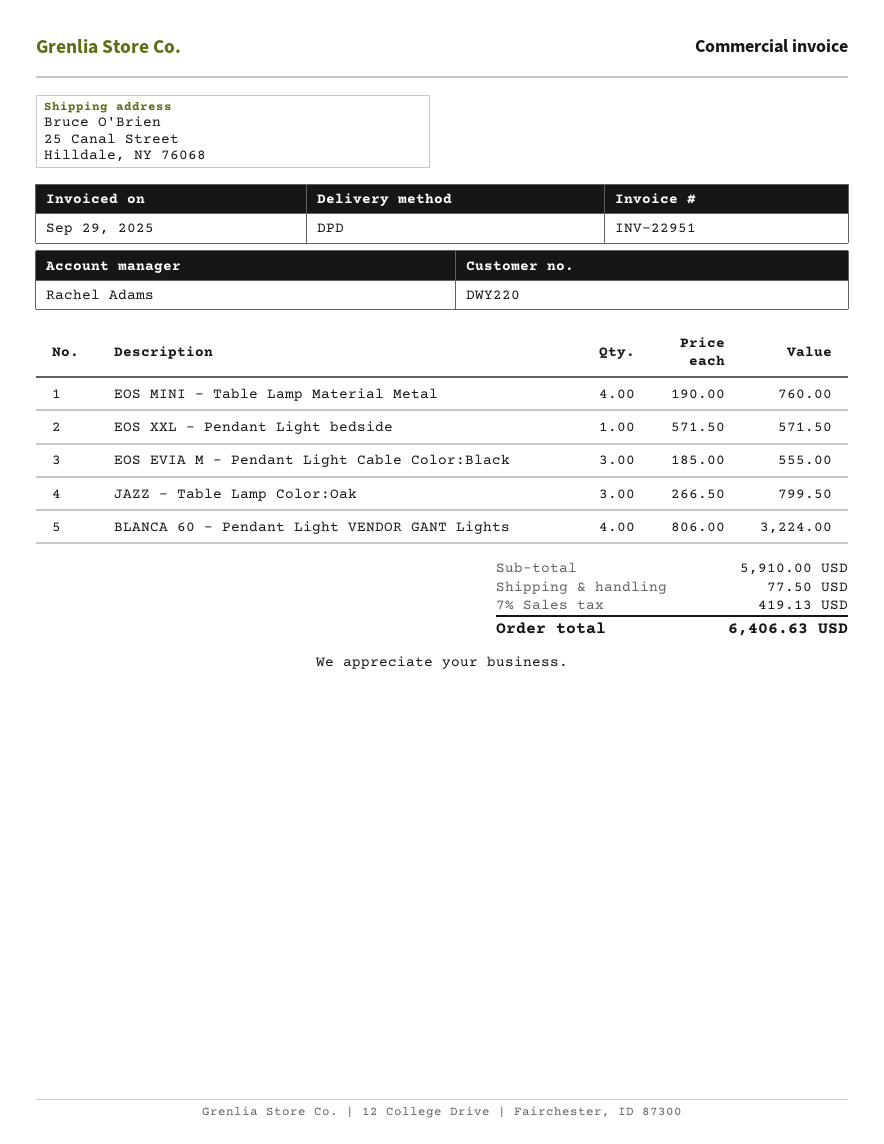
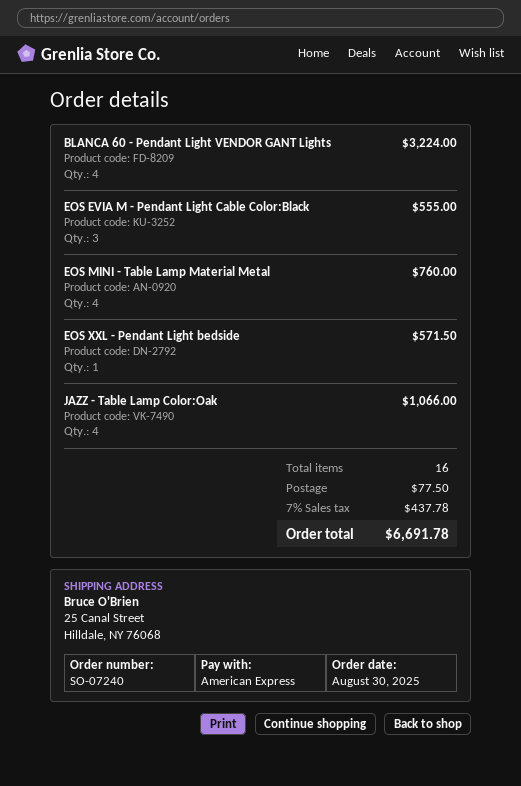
JAZZ - Table Lamp Color:Oak: 3 for 799.50 -> 4 for 1066.00
tax: 7% = 419.13 -> 7% = 437.78
total: 6406.63 -> 6691.78

